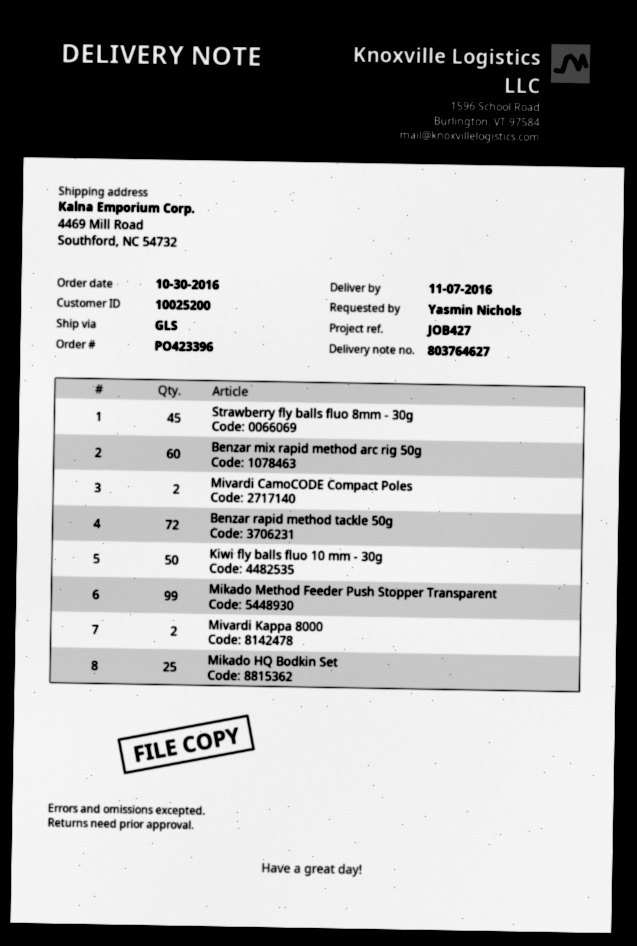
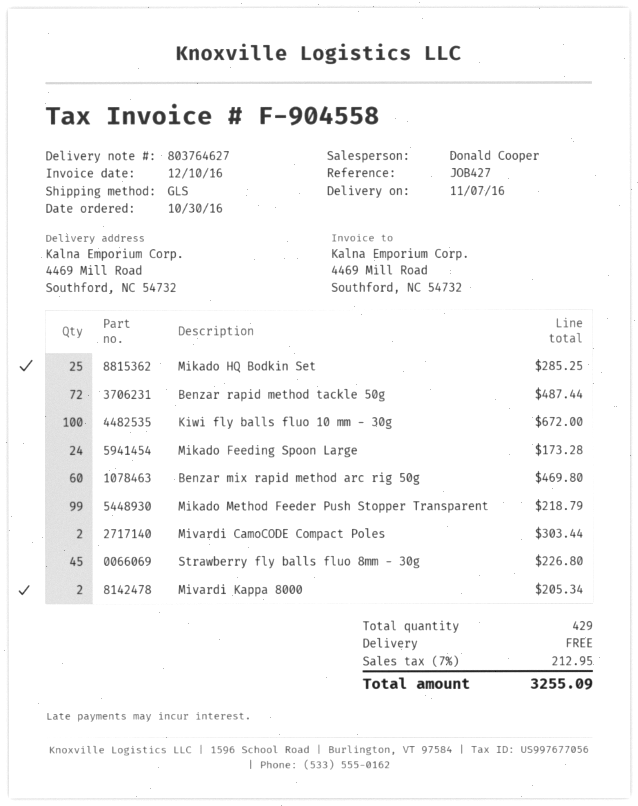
Kiwi fly balls fluo 10 mm - 30g: 50 -> 100
Mikado Feeding Spoon Large: none -> 24

